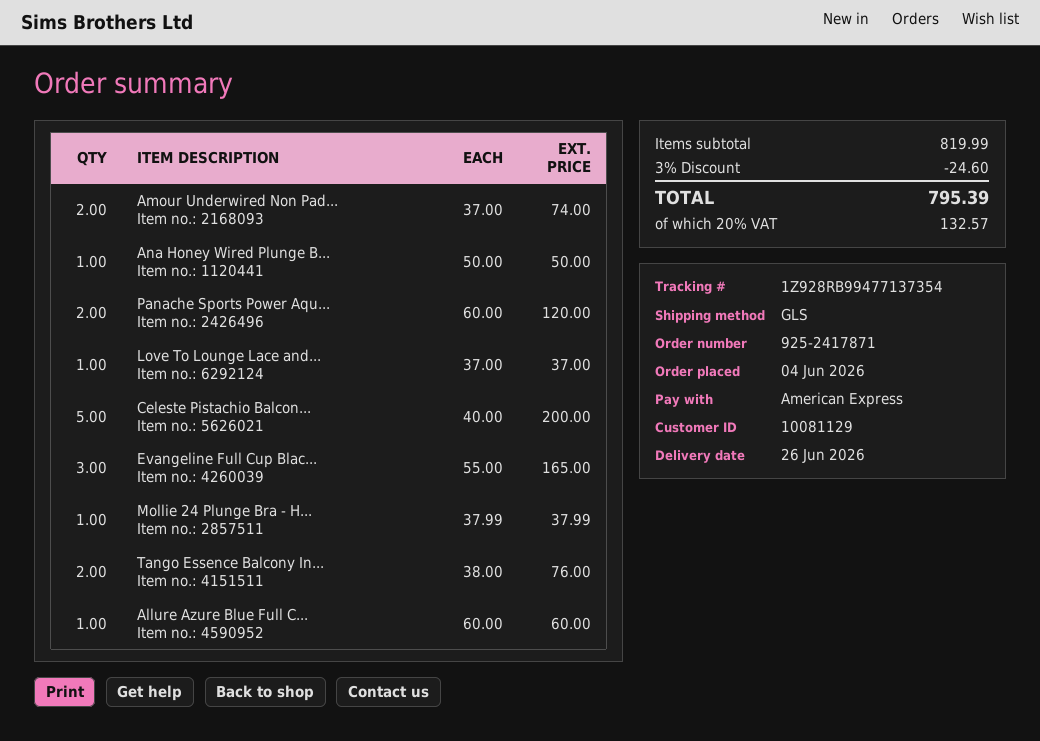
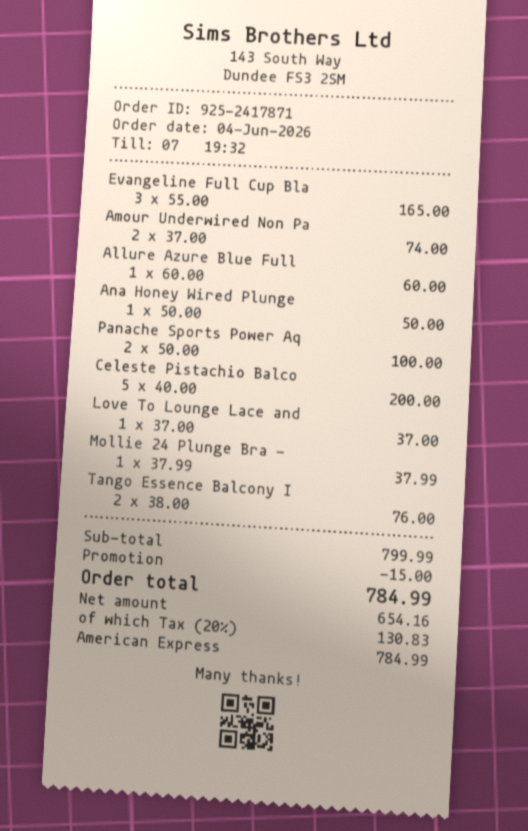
Panache Sports Power Aqu...: 2 x 60.00 = 120.00 -> 2 x 50.00 = 100.00
subtotal: 819.99 -> 799.99
discount: 24.60 -> 15.00
tax: 20% = 132.57 -> 20% = 130.83
total: 795.39 -> 784.99

